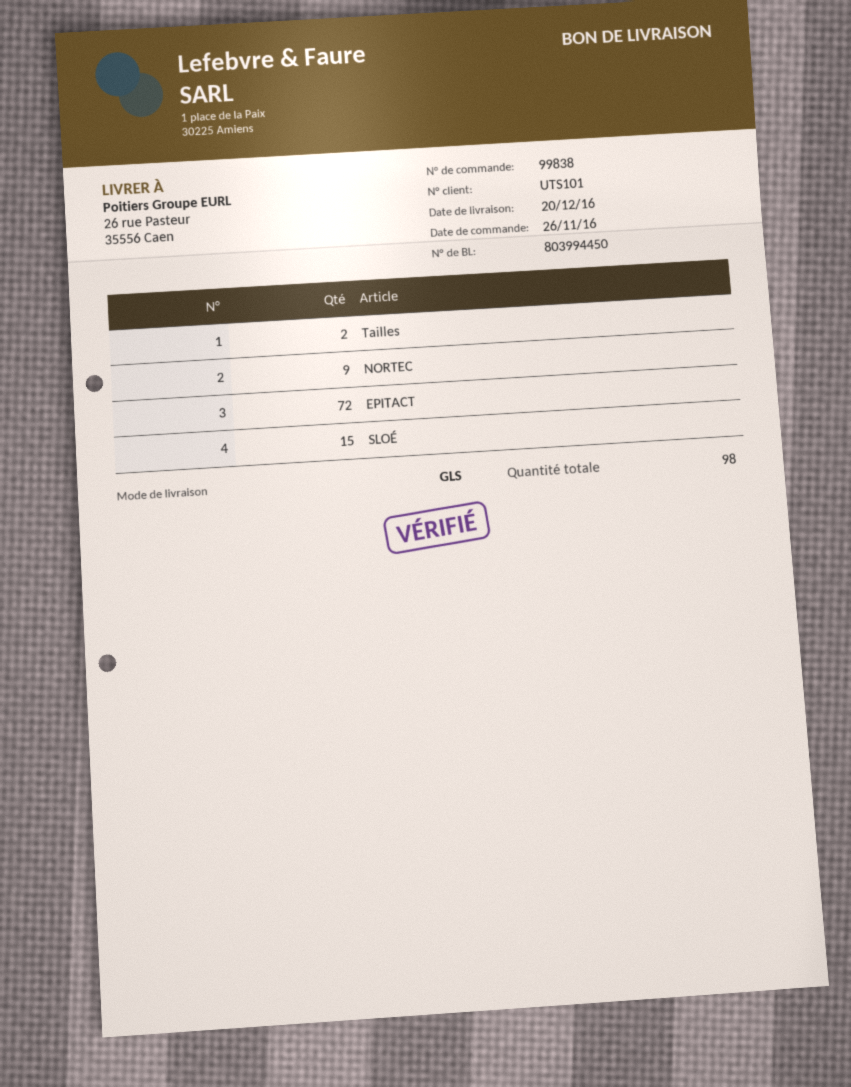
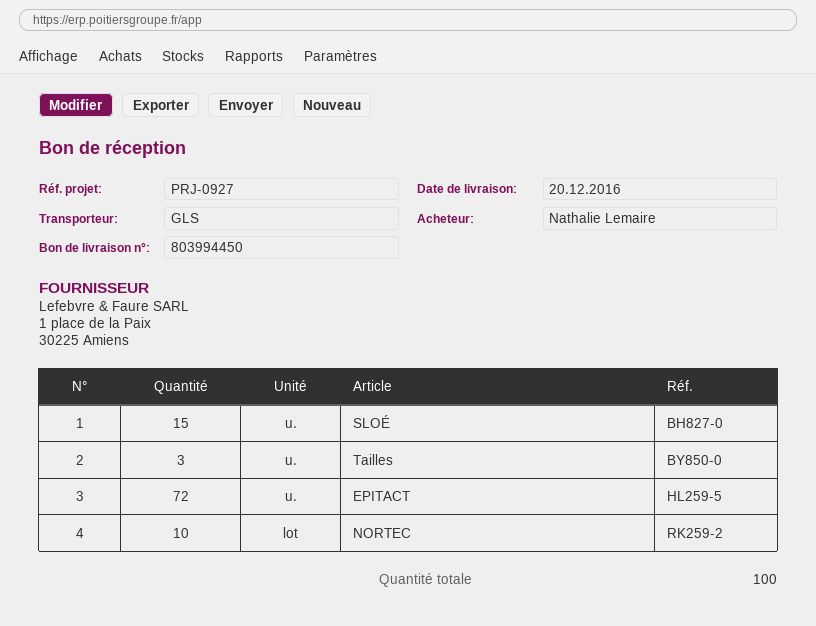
Tailles: 2 -> 3
NORTEC: 9 -> 10
total quantity: 98 -> 100

